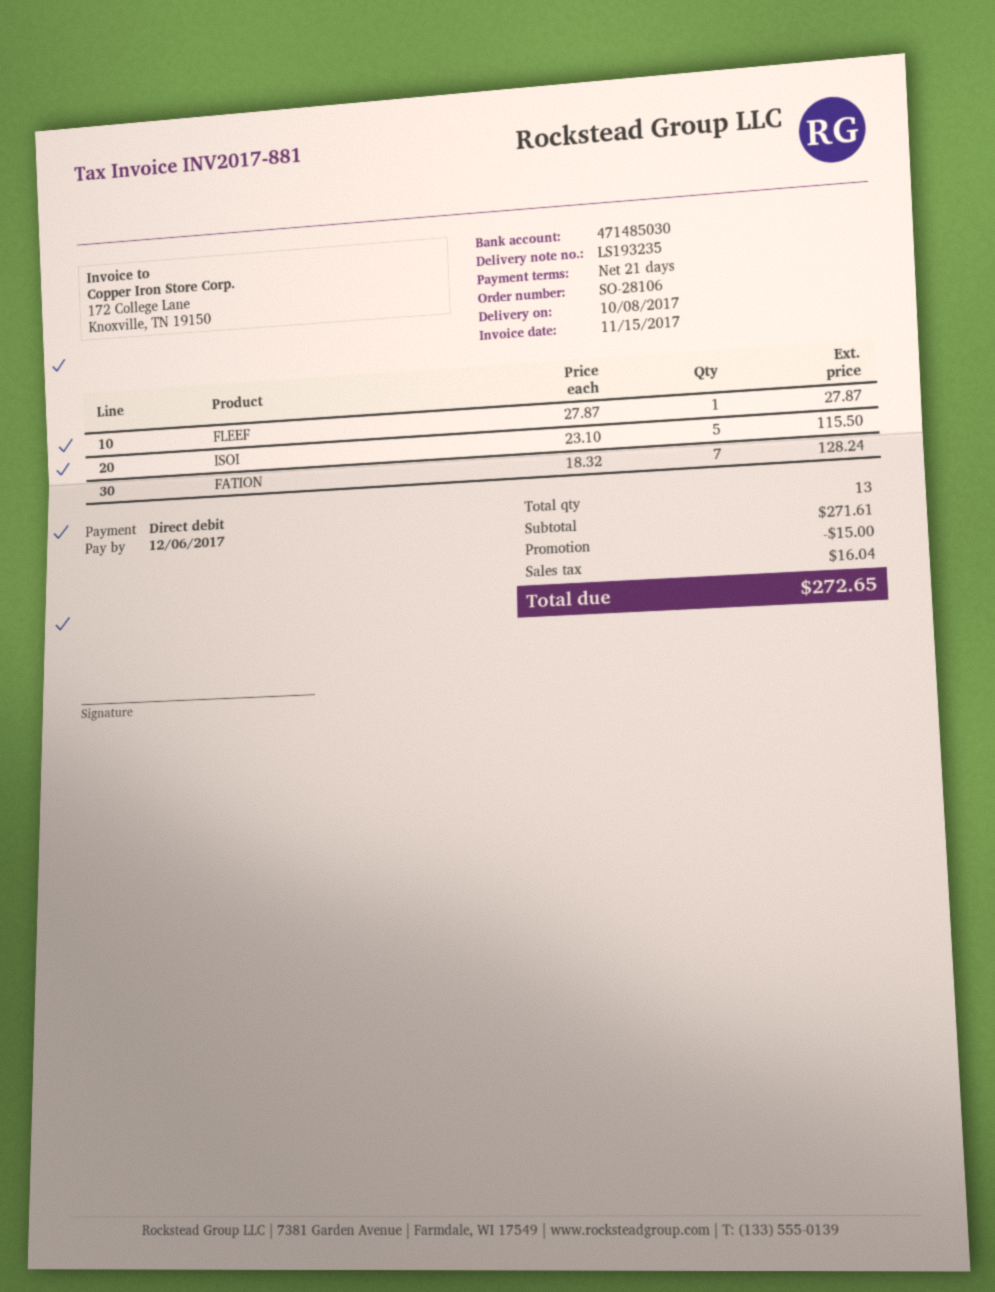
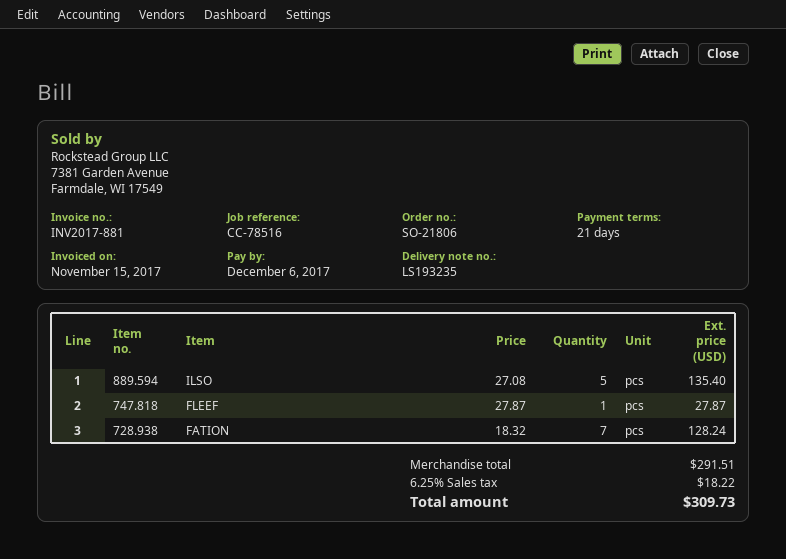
order number: SO-28106 -> SO-21806
ISOI: 5 x 23.10 = 115.50 -> none
ILSO: none -> 5 x 27.08 = 135.40
subtotal: 271.61 -> 291.51
discount: 15.00 -> none
tax: 16.04 -> 18.22
total: 272.65 -> 309.73

